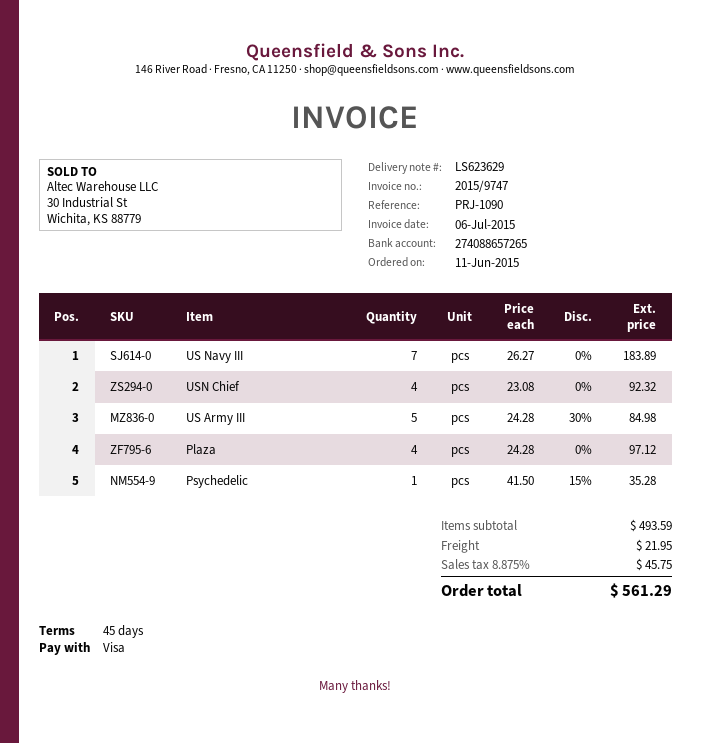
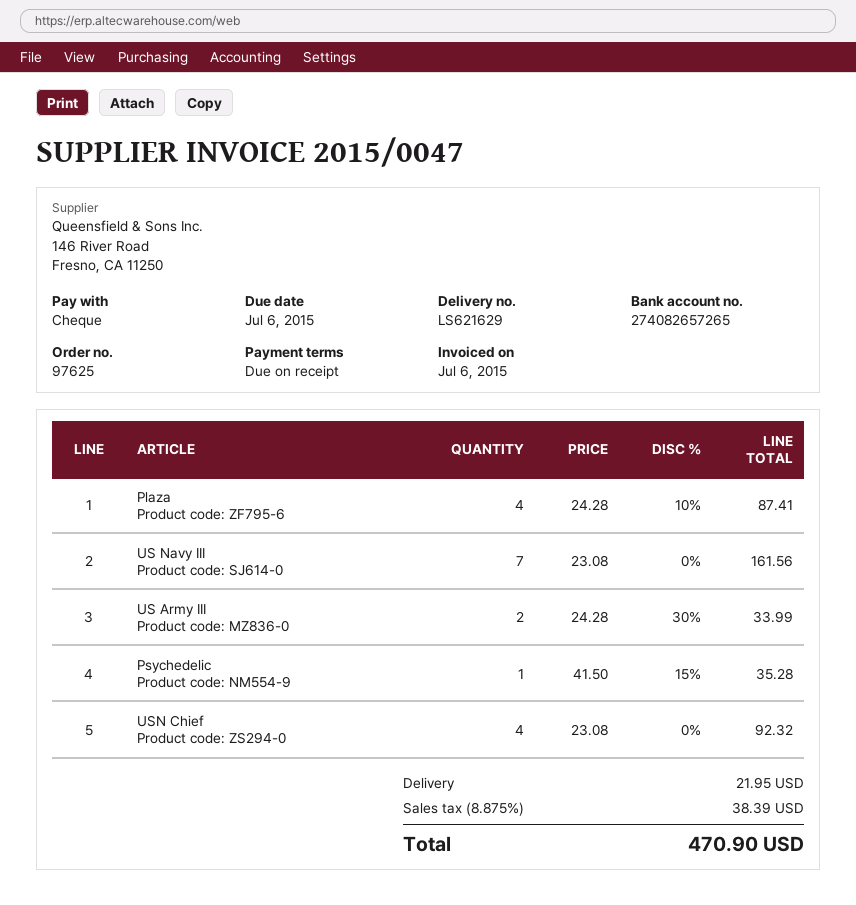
delivery note number: LS623629 -> LS621629
invoice number: 2015/9747 -> 2015/0047
payment terms: 45 days -> on receipt
payment method: Visa -> cheque
bank account: 274088657265 -> 274082657265
US Navy III: 7 x 26.27 = 183.89 -> 7 x 23.08 = 161.56
US Army III: 5 x 24.28 - 30% = 84.98 -> 2 x 24.28 - 30% = 33.99
Plaza: 4 x 24.28 = 97.12 -> 4 x 24.28 - 10% = 87.41
tax: 8.875% = 45.75 -> 8.875% = 38.39
total: 561.29 -> 470.90

